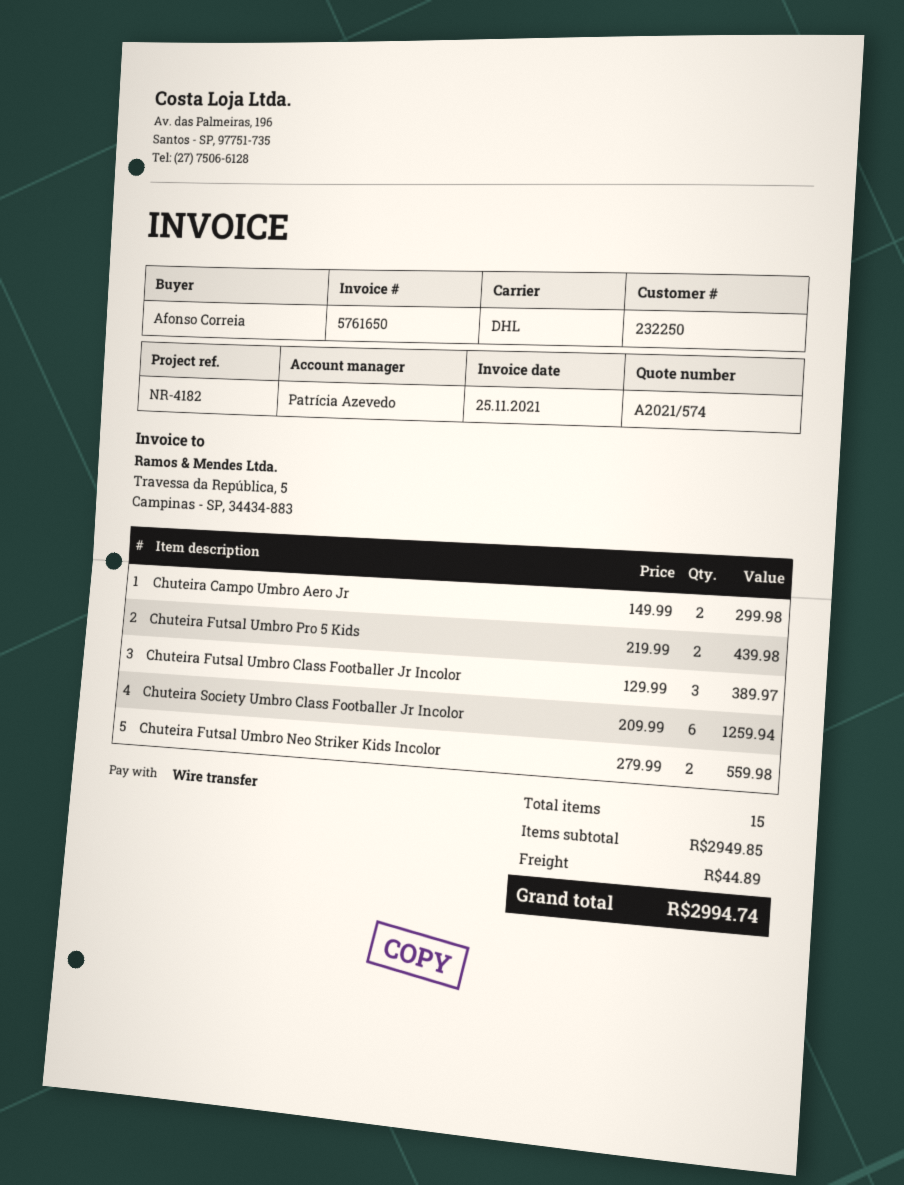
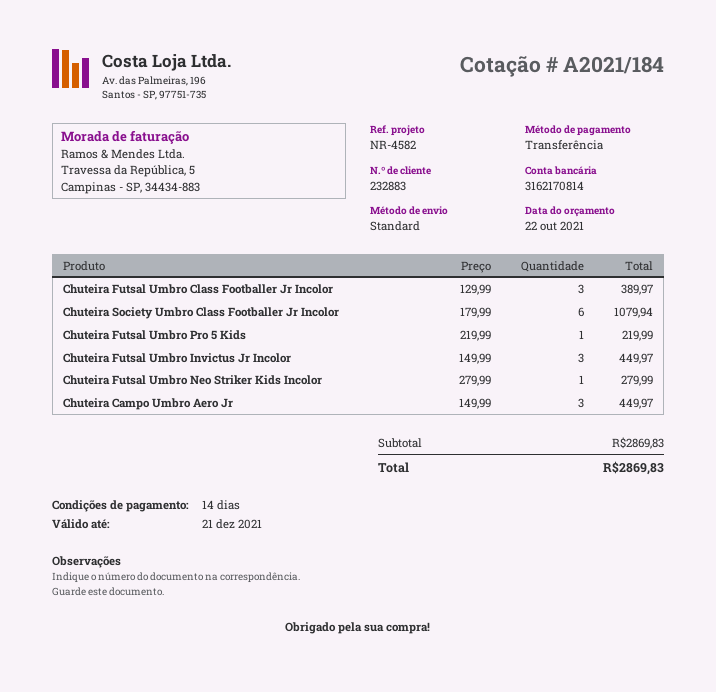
quote number: A2021/574 -> A2021/184
customer number: 232250 -> 232883
reference: NR-4182 -> NR-4582
shipping method: DHL -> standard
Chuteira Campo Umbro Aero Jr: 2 x 149.99 = 299.98 -> 3 x 149.99 = 449.97
Chuteira Futsal Umbro Pro 5 Kids: 2 x 219.99 = 439.98 -> 1 x 219.99 = 219.99
Chuteira Society Umbro Class Footballer Jr Incolor: 6 x 209.99 = 1259.94 -> 6 x 179.99 = 1079.94
Chuteira Futsal Umbro Neo Striker Kids Incolor: 2 x 279.99 = 559.98 -> 1 x 279.99 = 279.99
Chuteira Futsal Umbro Invictus Jr Incolor: none -> 3 x 149.99 = 449.97
subtotal: 2949.85 -> 2869.83
shipping: 44.89 -> none
total: 2994.74 -> 2869.83

